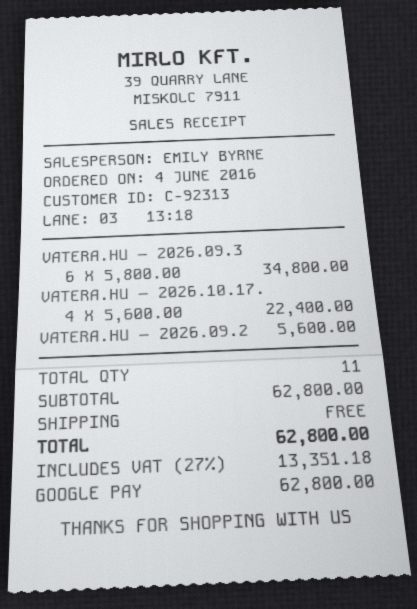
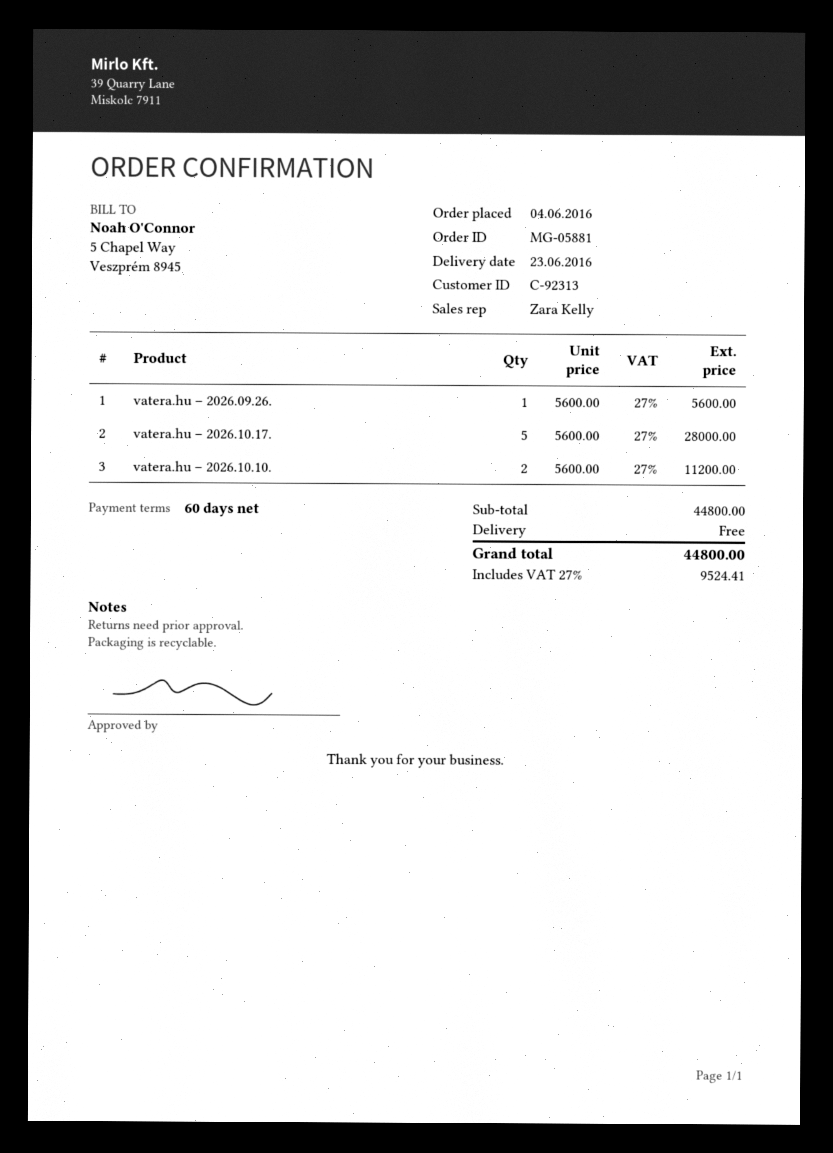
sales rep: EMILY BYRNE -> Zara Kelly
VATERA.HU – 2026.09.3: 6 x 5800.00 = 34800.00 -> none
VATERA.HU – 2026.10.17.: 4 x 5600.00 = 22400.00 -> 5 x 5600.00 = 28000.00
vatera.hu – 2026.10.10.: none -> 2 x 5600.00 = 11200.00
subtotal: 62800.00 -> 44800.00
tax: 27% = 13351.18 -> 27% = 9524.41
total: 62800.00 -> 44800.00

